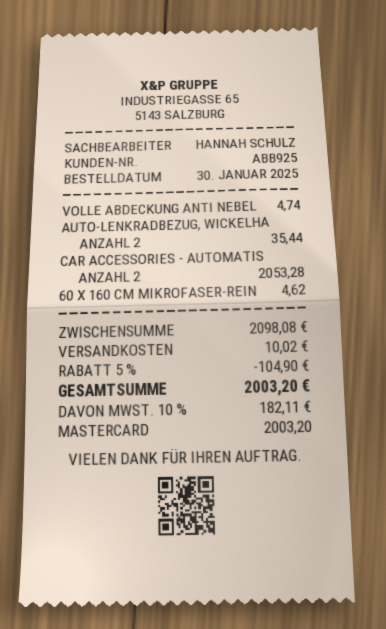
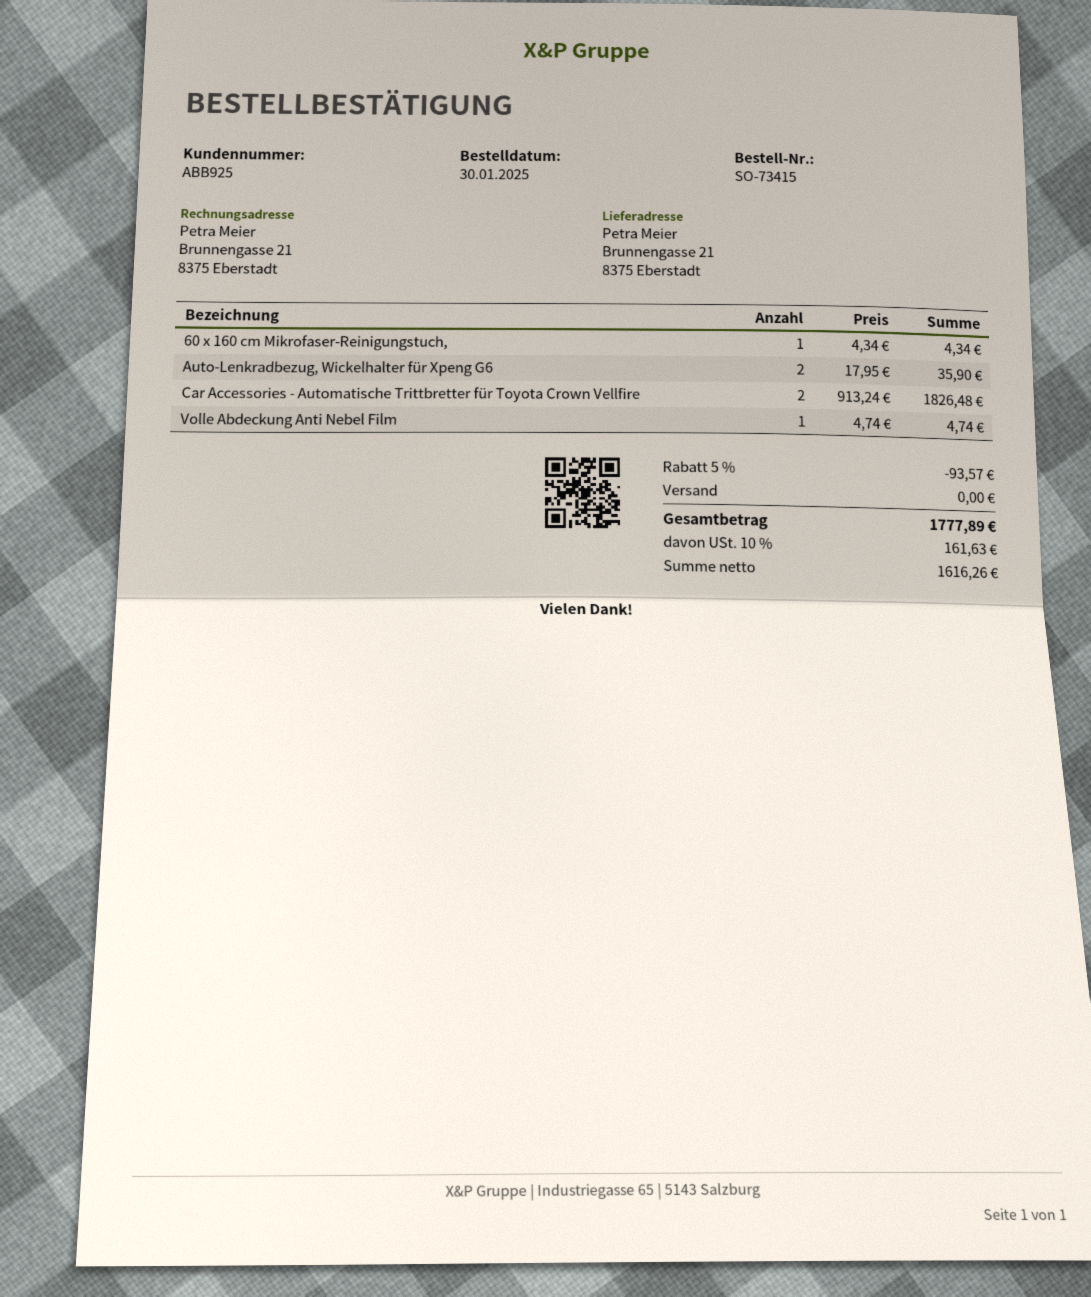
AUTO-LENKRADBEZUG, WICKELHA: 2 for 35.44 -> 2 for 35.90
CAR ACCESSORIES - AUTOMATIS: 2 for 2053.28 -> 2 for 1826.48
60 X 160 CM MIKROFASER-REIN: 1 for 4.62 -> 1 for 4.34
discount: 5% = 104.90 -> 5% = 93.57
shipping: 10.02 -> 0.00
tax: 10% = 182.11 -> 10% = 161.63
total: 2003.20 -> 1777.89

